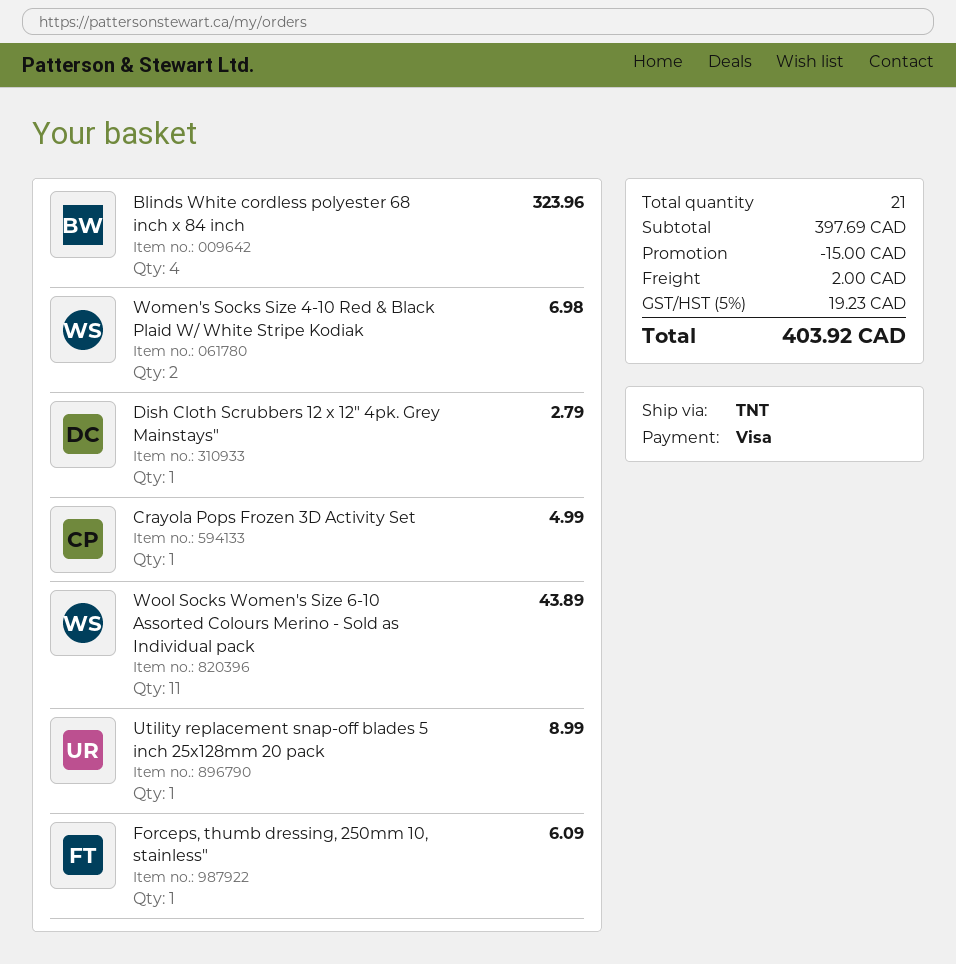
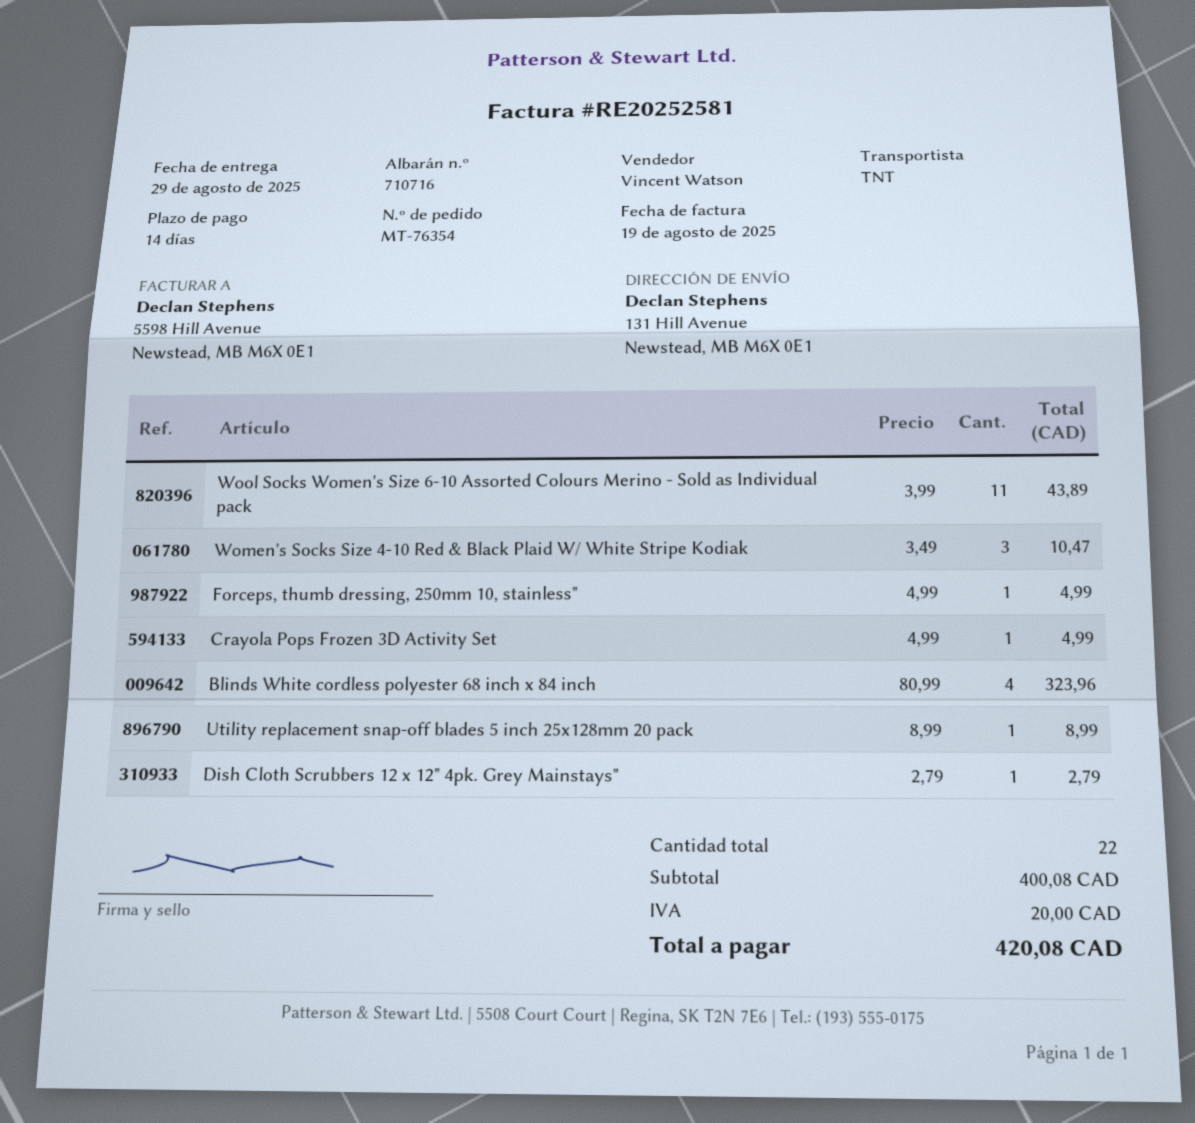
Women's Socks Size 4-10 Red & Black Plaid W/ White Stripe Kodiak: 2 for 6.98 -> 3 for 10.47
Forceps, thumb dressing, 250mm 10, stainless": 1 for 6.09 -> 1 for 4.99
total quantity: 21 -> 22
subtotal: 397.69 -> 400.08
discount: 15.00 -> none
shipping: 2.00 -> none
tax: 19.23 -> 20.00
total: 403.92 -> 420.08

